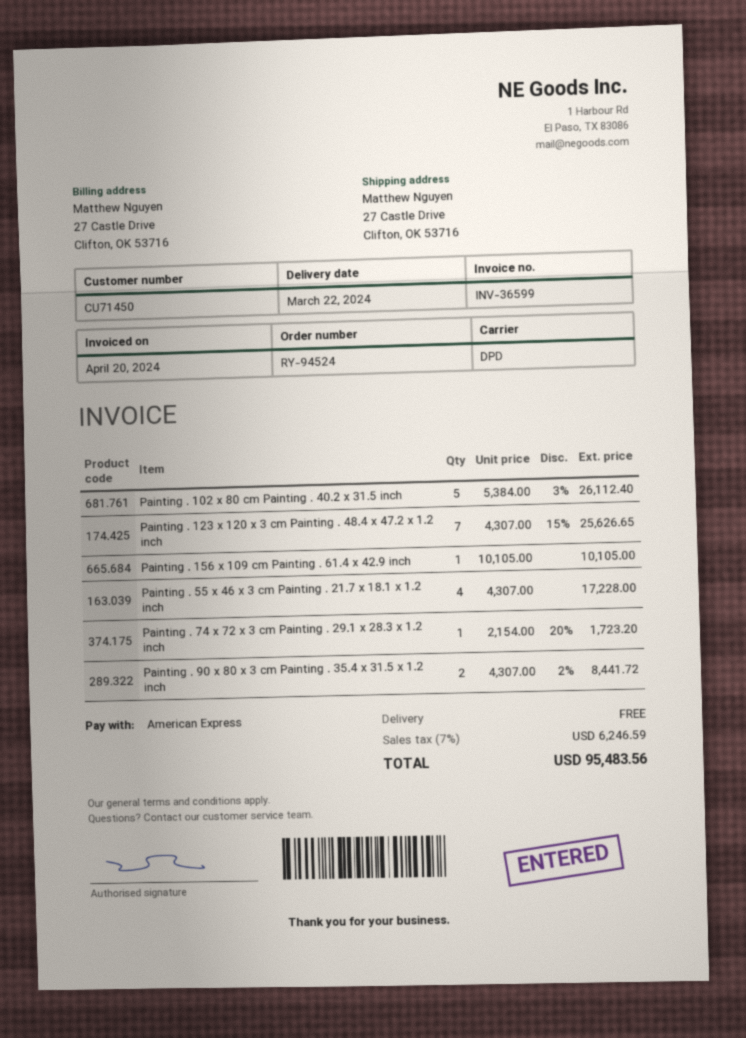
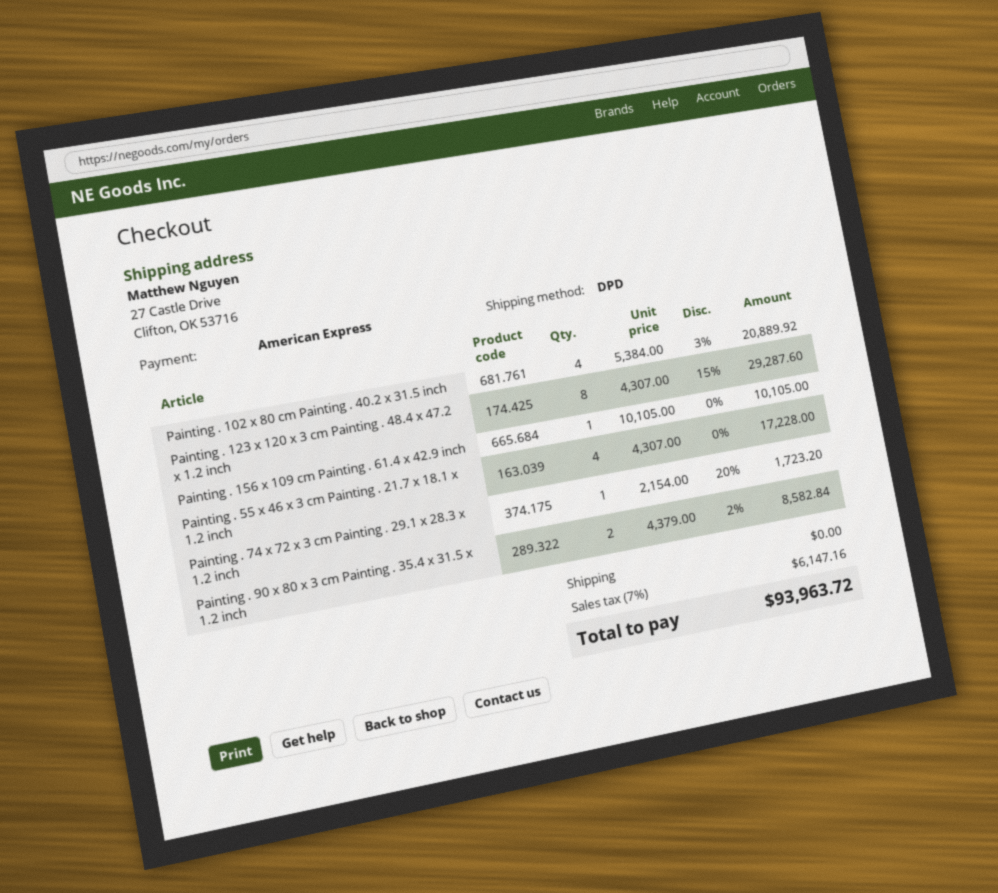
Painting . 102 x 80 cm Painting . 40.2 x 31.5 inch: 5 x 5384.00 - 3% = 26112.40 -> 4 x 5384.00 - 3% = 20889.92
Painting . 123 x 120 x 3 cm Painting . 48.4 x 47.2 x 1.2 inch: 7 x 4307.00 - 15% = 25626.65 -> 8 x 4307.00 - 15% = 29287.60
Painting . 90 x 80 x 3 cm Painting . 35.4 x 31.5 x 1.2 inch: 2 x 4307.00 - 2% = 8441.72 -> 2 x 4379.00 - 2% = 8582.84
tax: 7% = 6246.59 -> 7% = 6147.16
total: 95483.56 -> 93963.72

